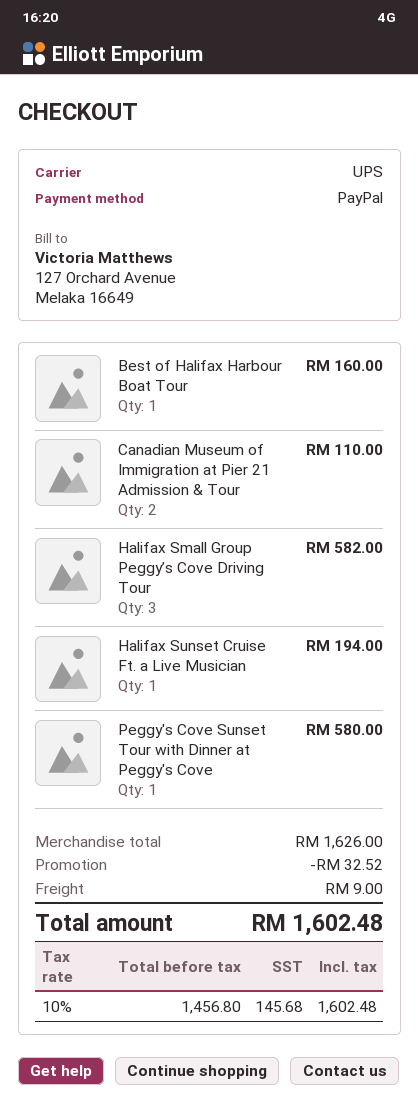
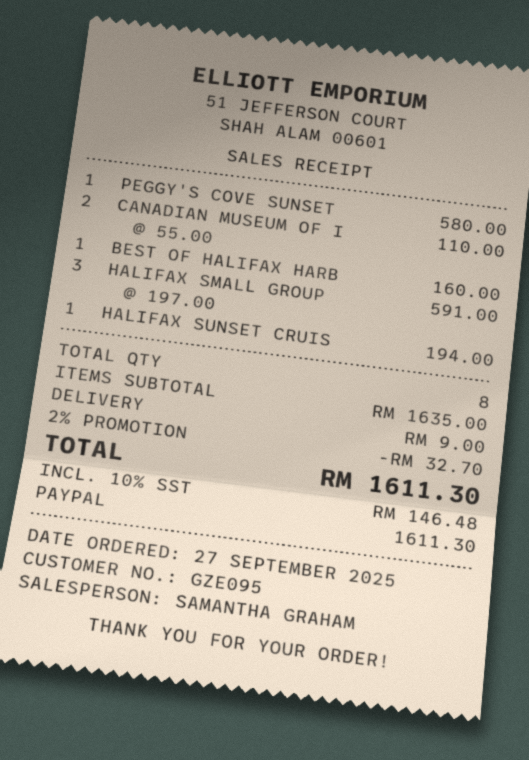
Halifax Small Group Peggy’s Cove Driving Tour: 3 for 582.00 -> 3 for 591.00
subtotal: 1626.00 -> 1635.00
discount: 32.52 -> 32.70
tax: 10% = 145.68 -> 10% = 146.48
total: 1602.48 -> 1611.30

